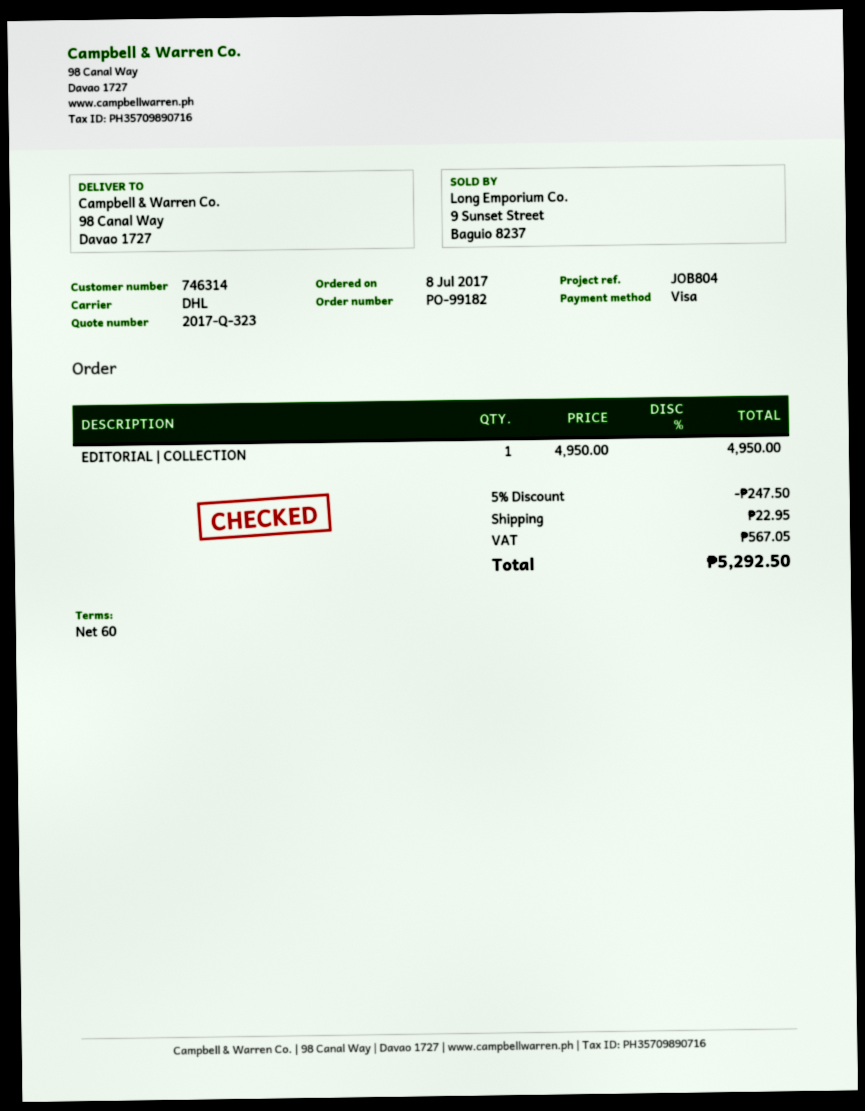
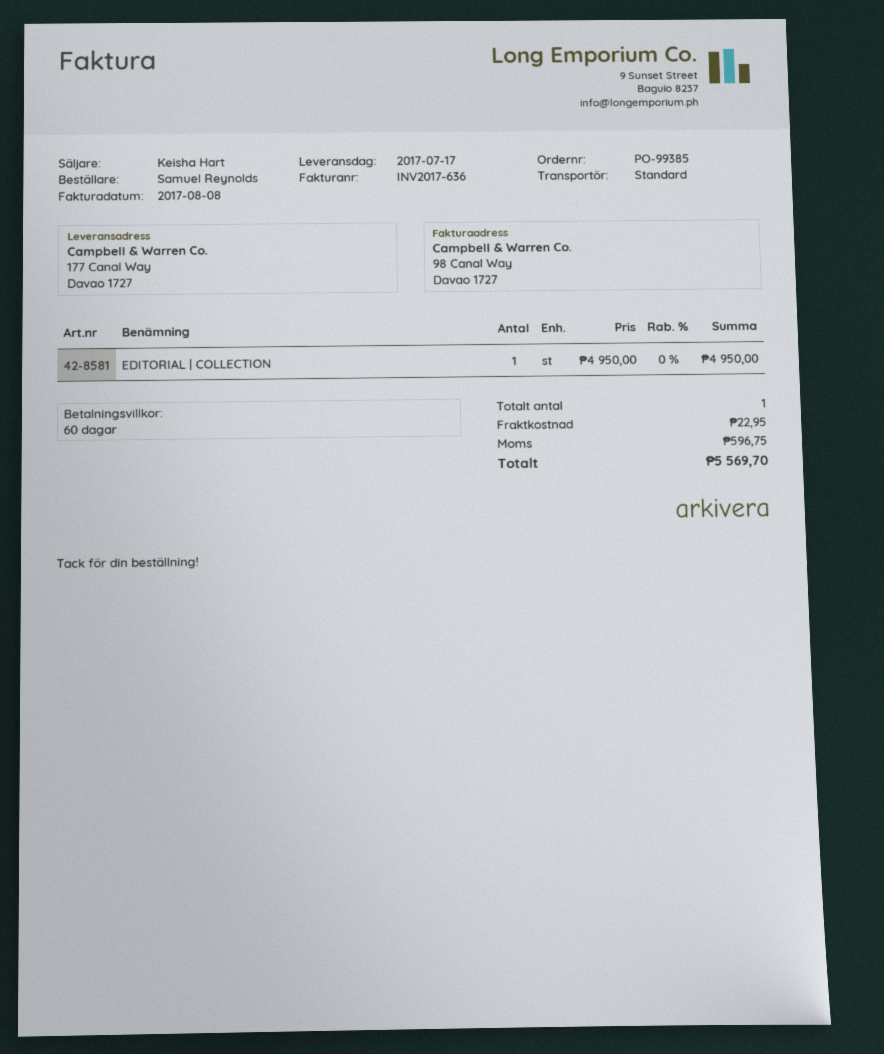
order number: PO-99182 -> PO-99385
shipping method: DHL -> standard
ship to: 98 Canal Way, Davao 1727 -> 177 Canal Way, Davao 1727
discount: 5% = 247.50 -> none
tax: 567.05 -> 596.75
total: 5292.50 -> 5569.70

